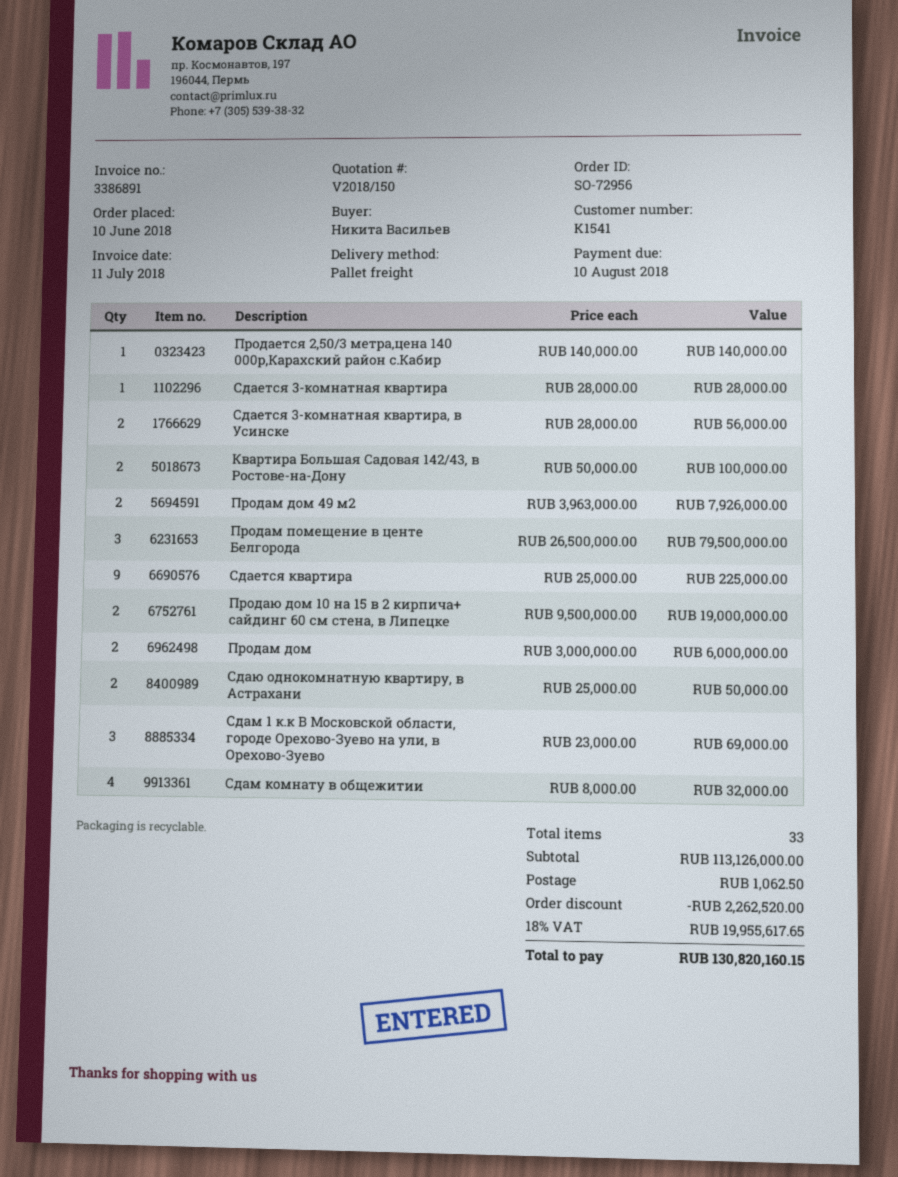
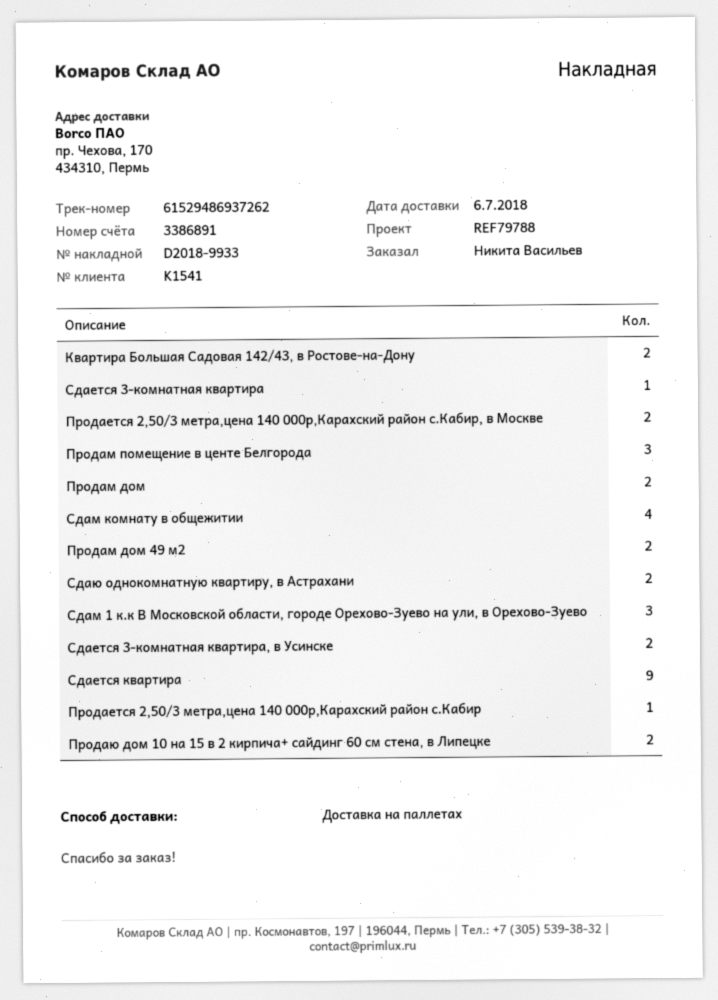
Продается 2,50/3 метра,цена 140 000р,Карахский район с.Кабир, в Москве: none -> 2

